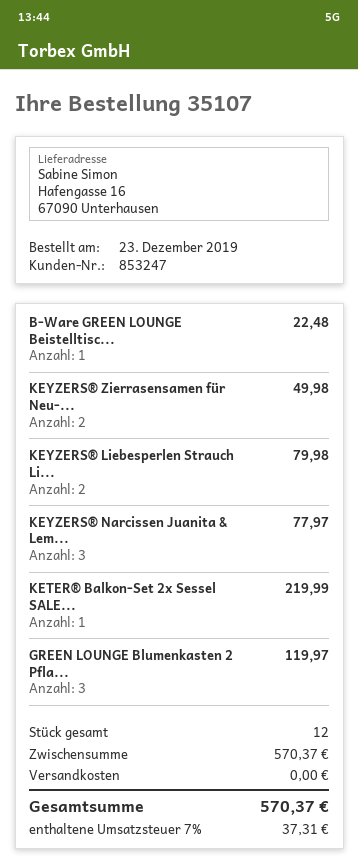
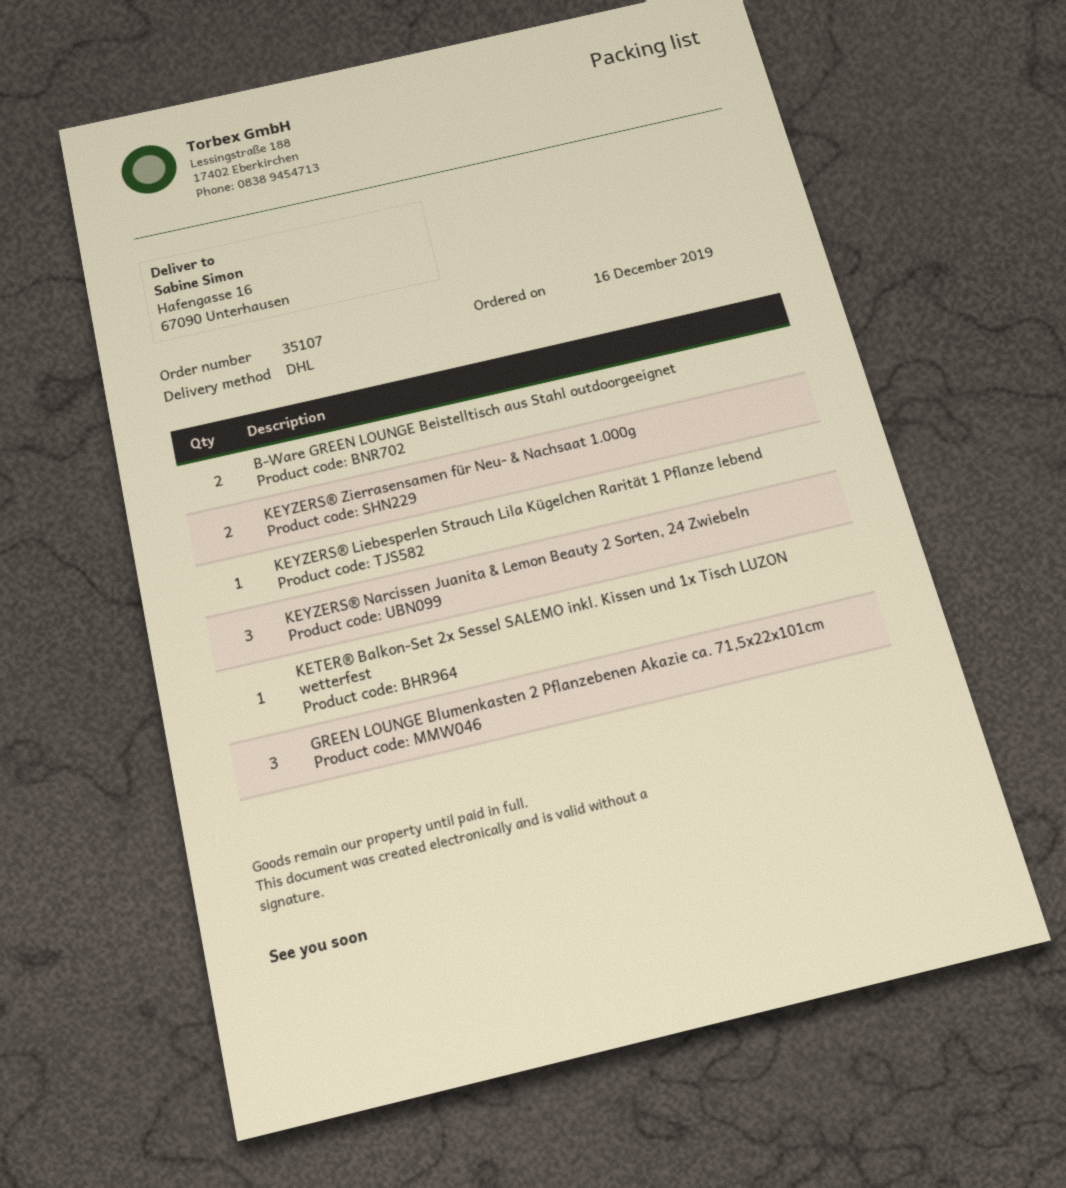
order date: 2019-12-23 -> 2019-12-16
B-Ware GREEN LOUNGE Beistelltisc...: 1 -> 2
KEYZERS® Liebesperlen Strauch Li...: 2 -> 1

